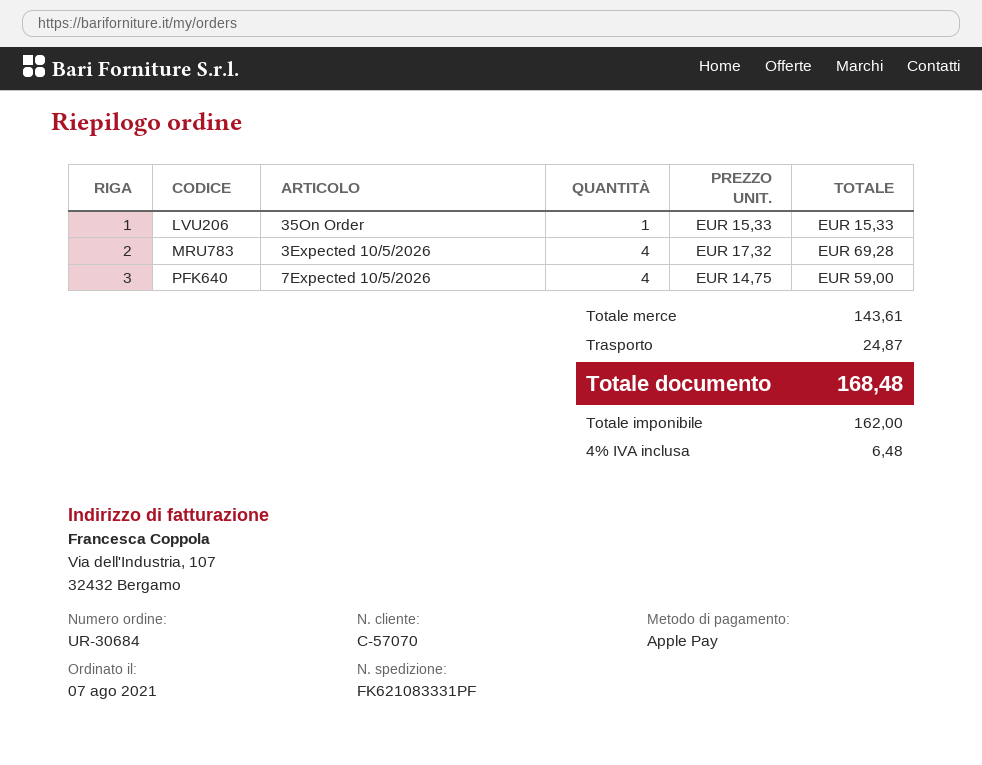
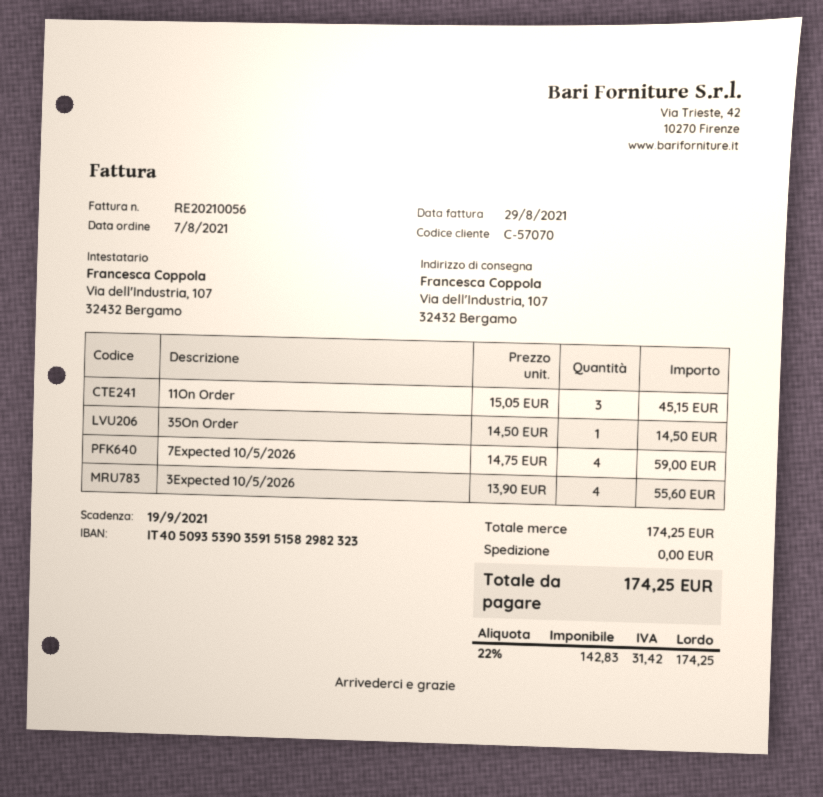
35On Order: 1 x 15.33 = 15.33 -> 1 x 14.50 = 14.50
3Expected 10/5/2026: 4 x 17.32 = 69.28 -> 4 x 13.90 = 55.60
11On Order: none -> 3 x 15.05 = 45.15
subtotal: 143.61 -> 174.25
shipping: 24.87 -> 0.00
net: 162.00 -> 142.83
tax: 4% = 6.48 -> 22% = 31.42
total: 168.48 -> 174.25

